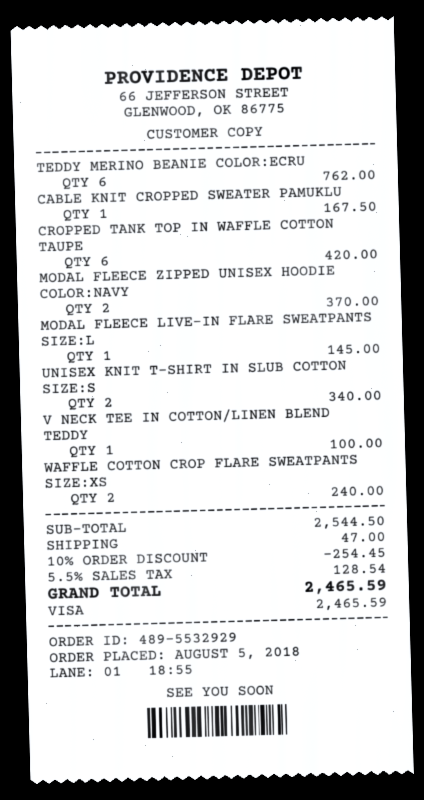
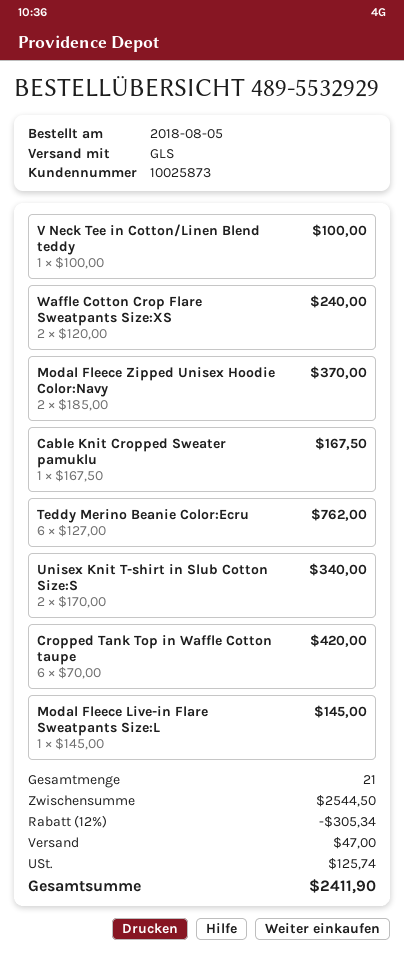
discount: 10% = 254.45 -> 12% = 305.34
tax: 128.54 -> 125.74
total: 2465.59 -> 2411.90

